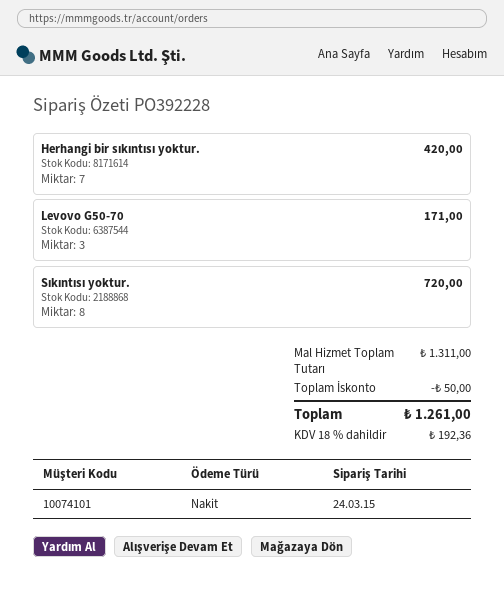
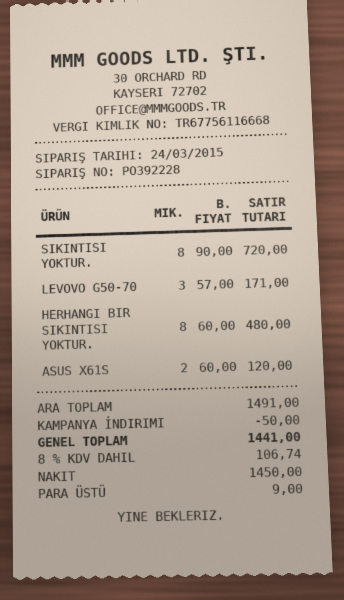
Herhangi bir sıkıntısı yoktur.: 7 for 420.00 -> 8 for 480.00
ASUS X61S: none -> 2 for 120.00
subtotal: 1311.00 -> 1491.00
tax: 18% = 192.36 -> 8% = 106.74
total: 1261.00 -> 1441.00

